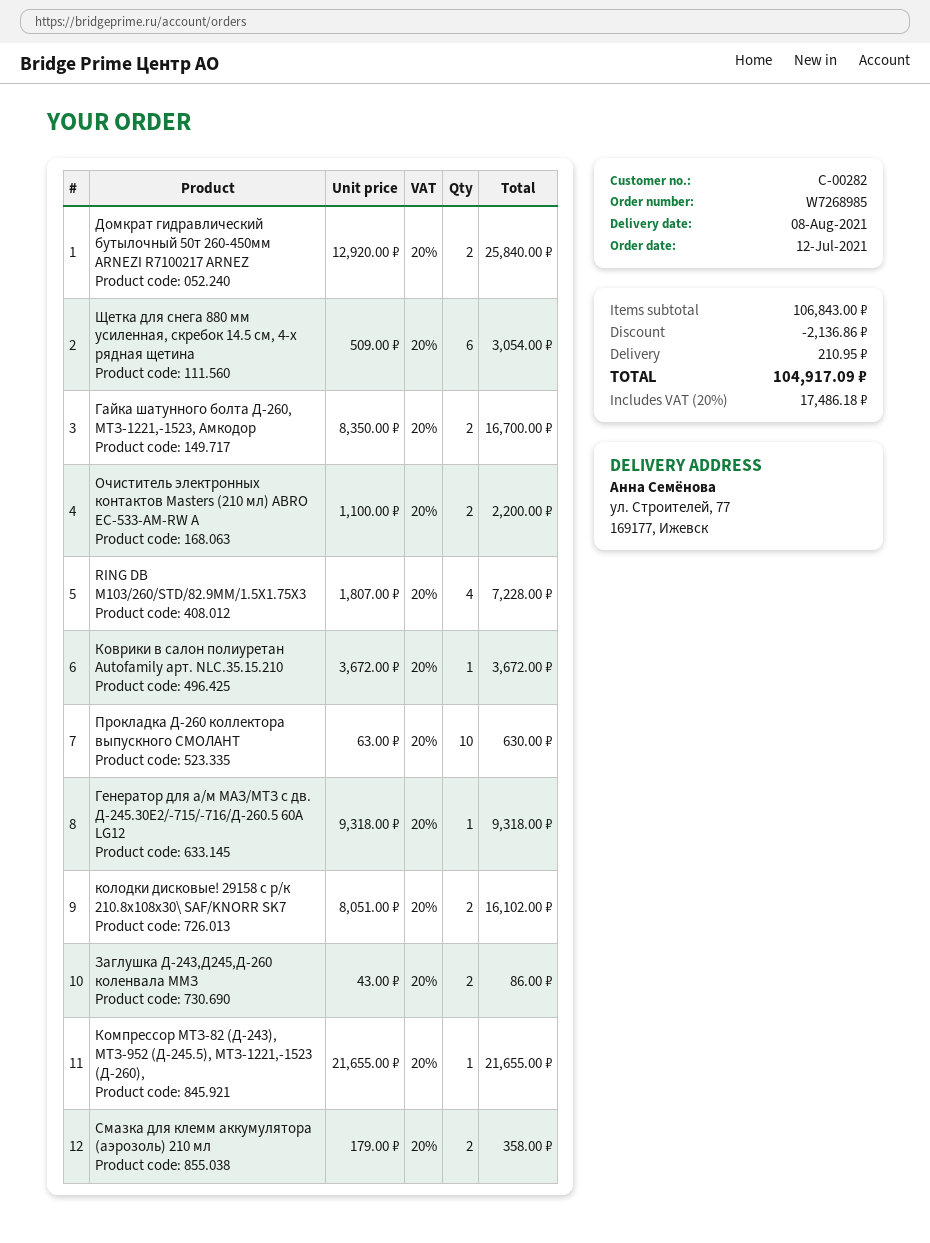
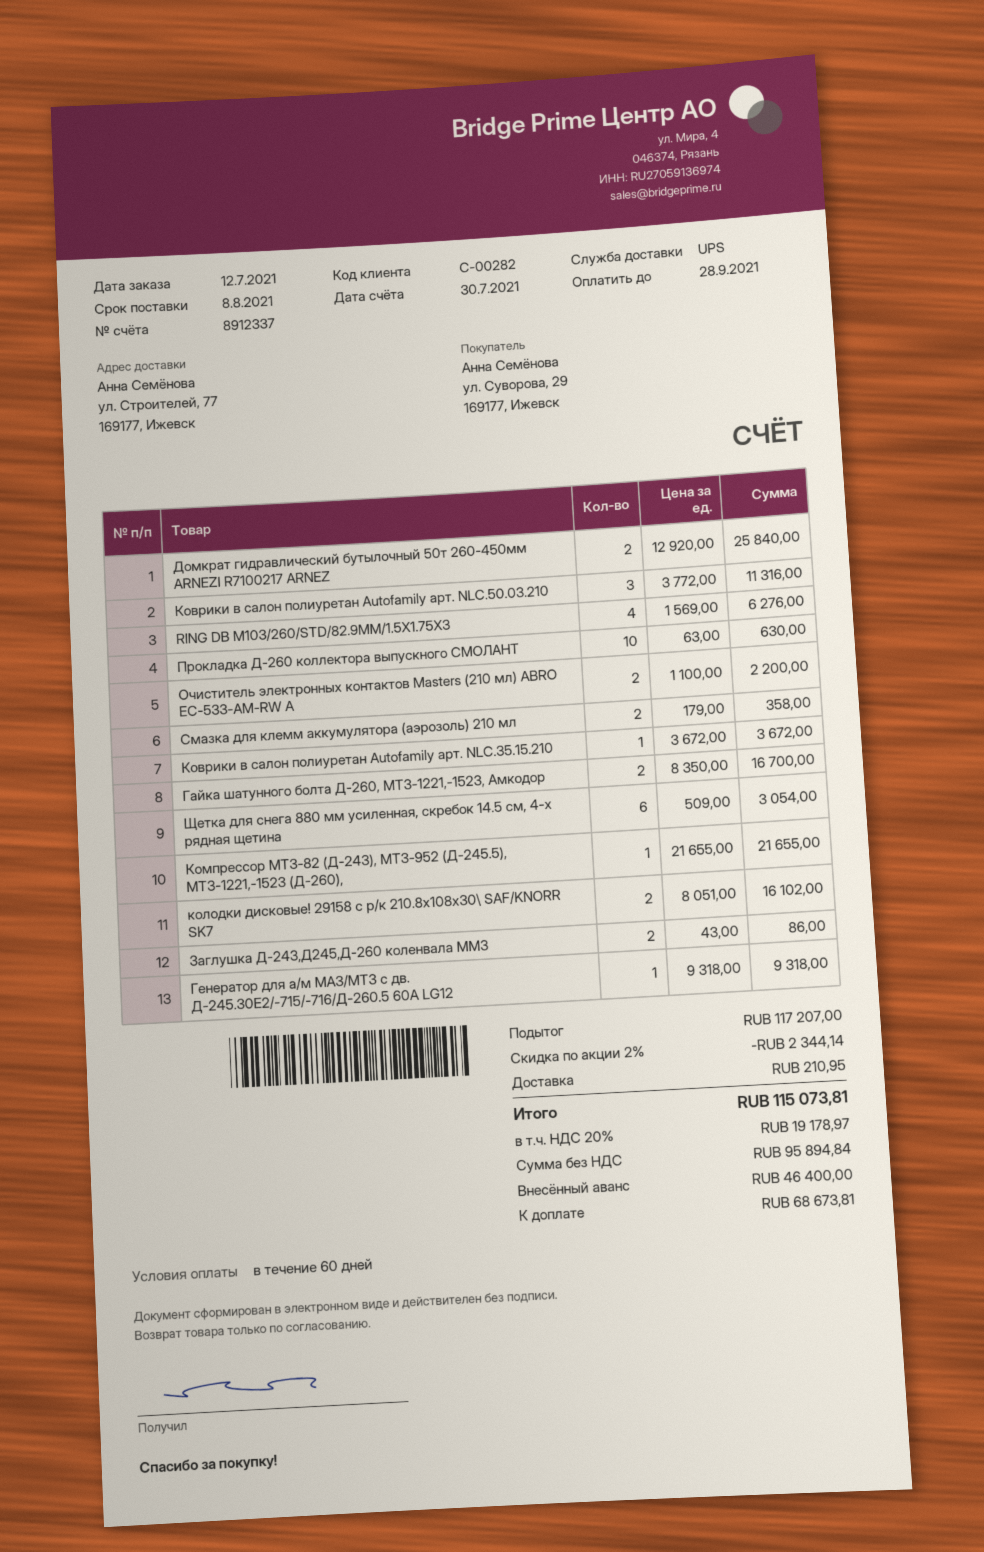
RING DB M103/260/STD/82.9MM/1.5X1.75X3: 4 x 1807.00 = 7228.00 -> 4 x 1569.00 = 6276.00
Коврики в салон полиуретан Autofamily арт. NLC.50.03.210: none -> 3 x 3772.00 = 11316.00
subtotal: 106843.00 -> 117207.00
discount: 2136.86 -> 2344.14
tax: 20% = 17486.18 -> 20% = 19178.97
total: 104917.09 -> 115073.81

